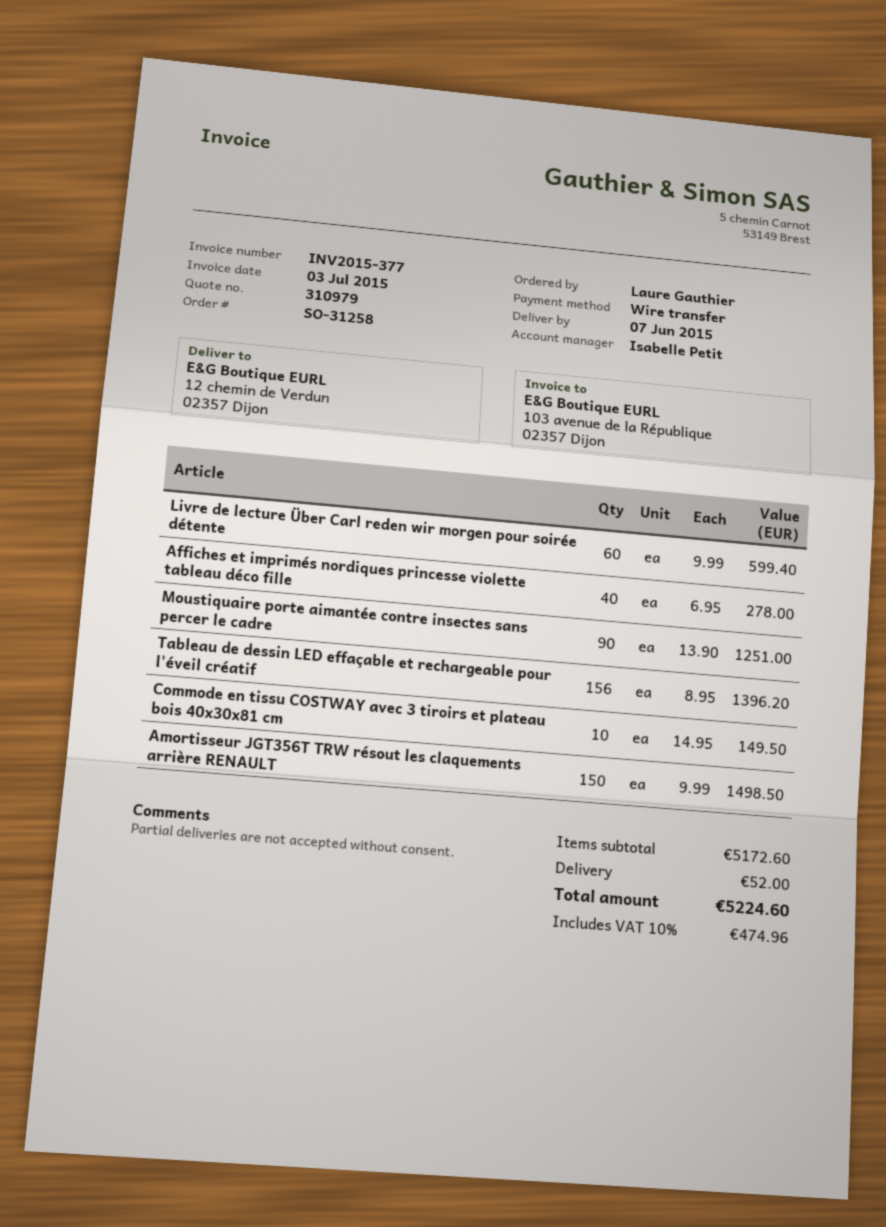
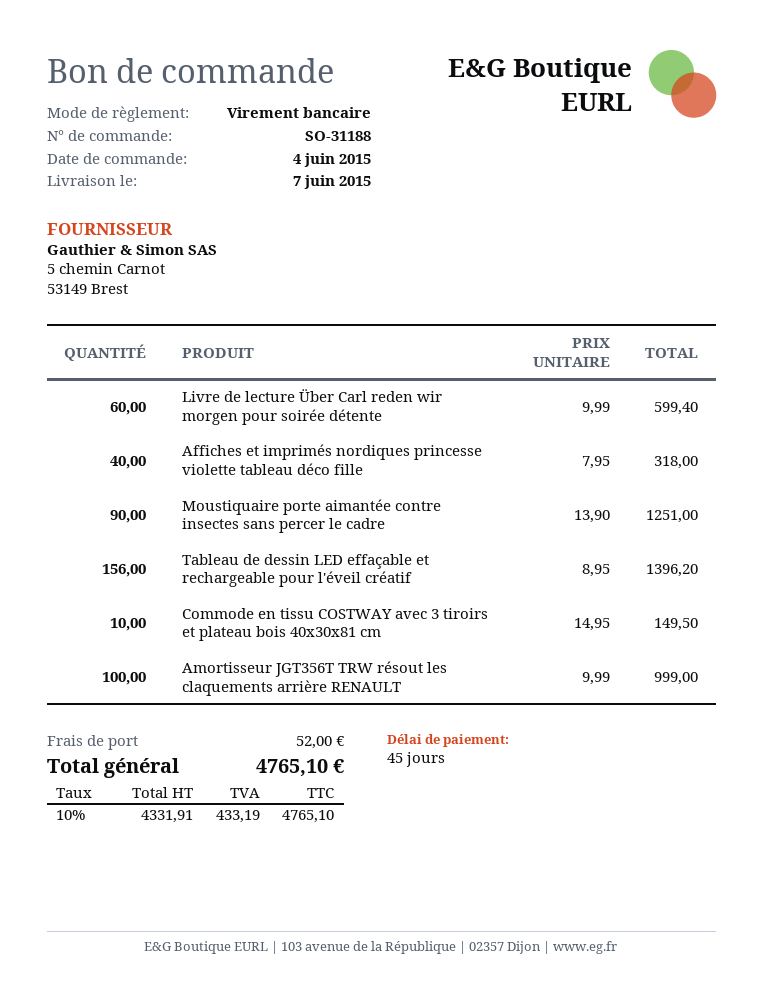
order number: SO-31258 -> SO-31188
Affiches et imprimés nordiques princesse violette tableau déco fille: 40 x 6.95 = 278.00 -> 40 x 7.95 = 318.00
Amortisseur JGT356T TRW résout les claquements arrière RENAULT: 150 x 9.99 = 1498.50 -> 100 x 9.99 = 999.00
tax: 10% = 474.96 -> 10% = 433.19
total: 5224.60 -> 4765.10

